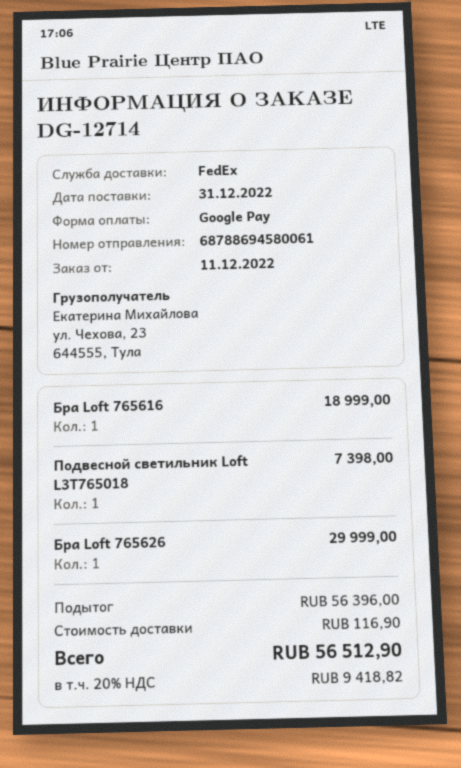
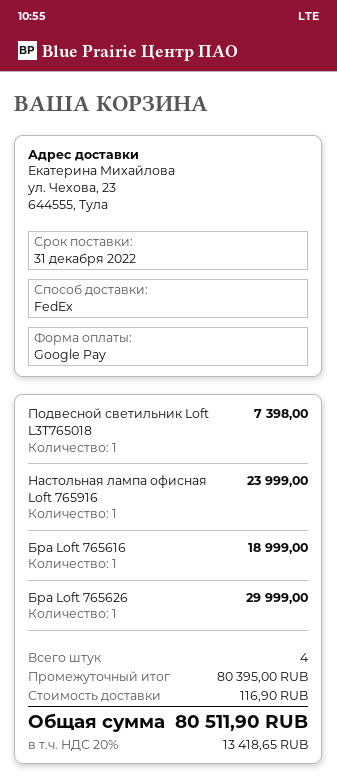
Настольная лампа офисная Loft 765916: none -> 1 for 23999.00
subtotal: 56396.00 -> 80395.00
tax: 20% = 9418.82 -> 20% = 13418.65
total: 56512.90 -> 80511.90

